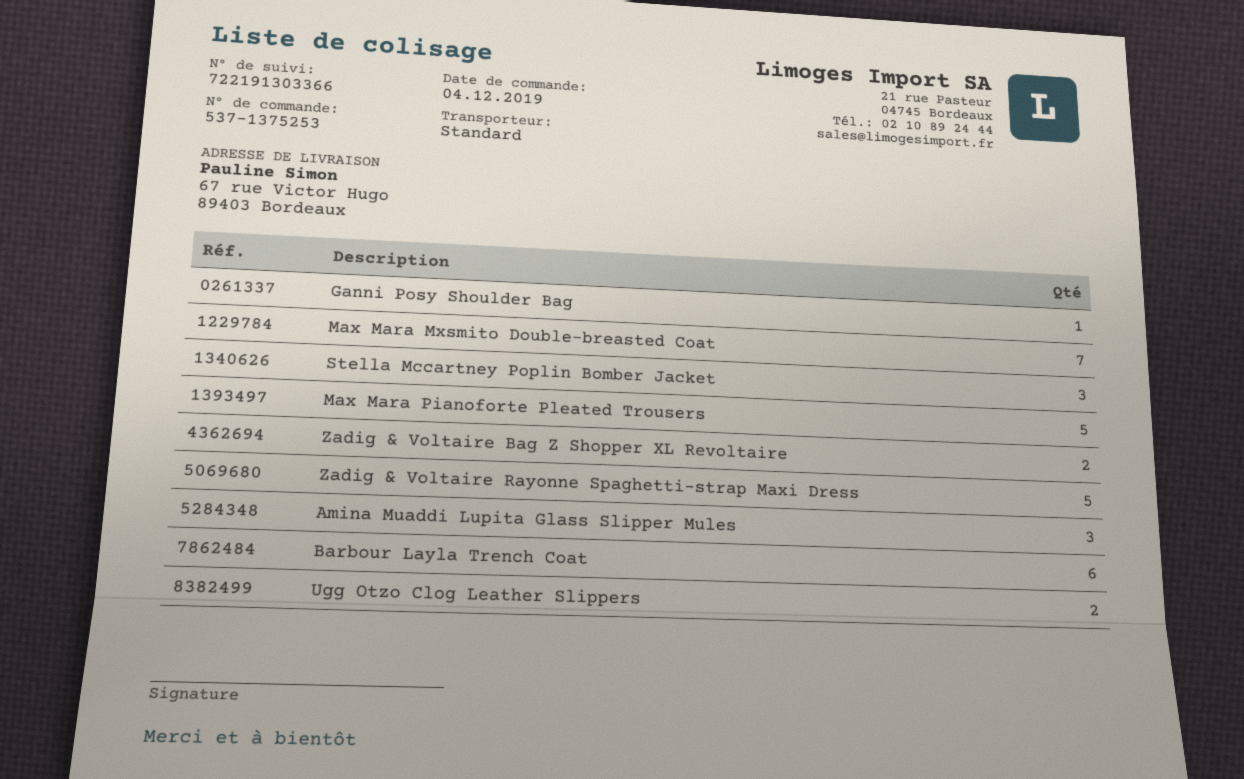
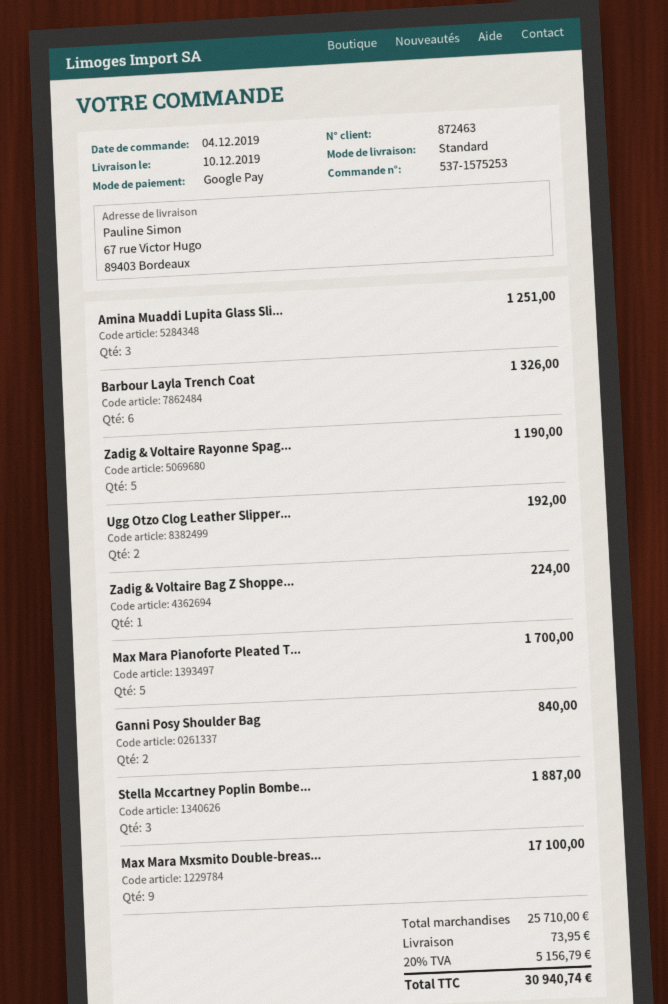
order number: 537-1375253 -> 537-1575253
Ganni Posy Shoulder Bag: 1 -> 2
Max Mara Mxsmito Double-breasted Coat: 7 -> 9
Zadig & Voltaire Bag Z Shopper XL Revoltaire: 2 -> 1

